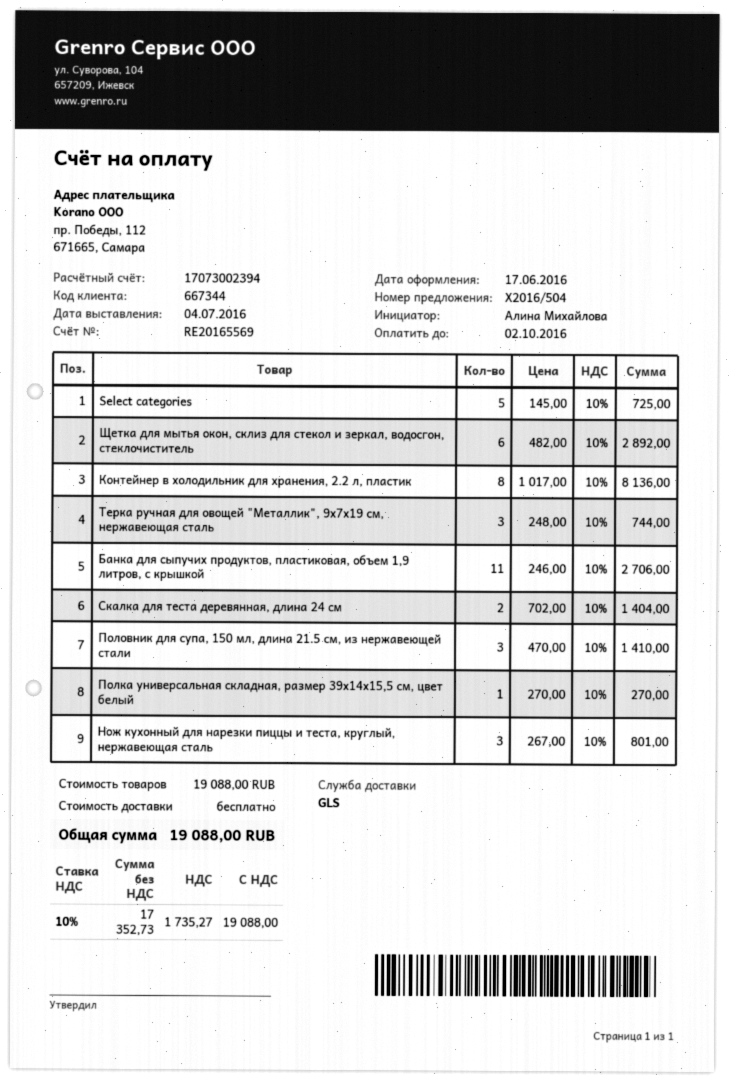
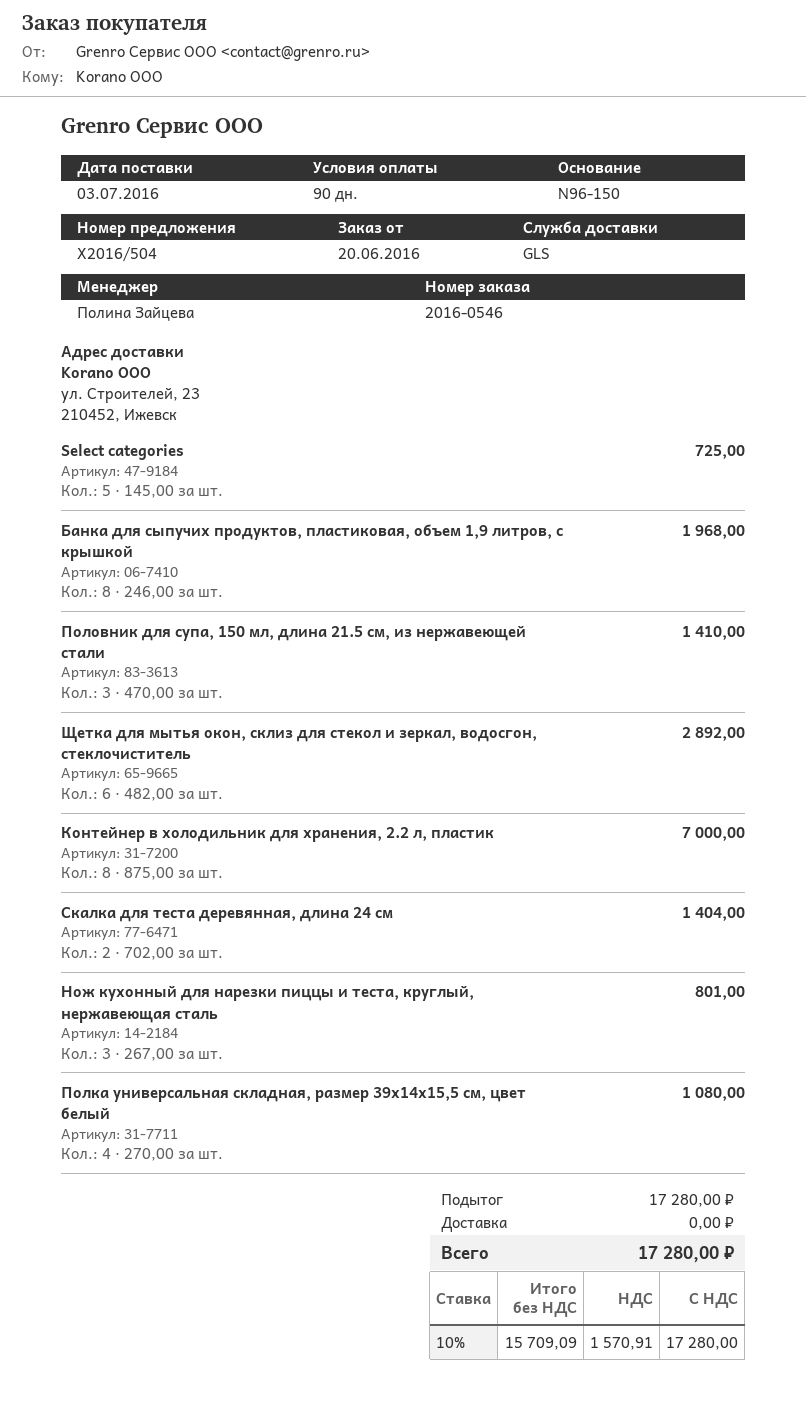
order date: 2016-06-17 -> 2016-06-20
Контейнер в холодильник для хранения, 2.2 л, пластик: 8 x 1017.00 = 8136.00 -> 8 x 875.00 = 7000.00
Терка ручная для овощей "Металлик", 9x7x19 см, нержавеющая сталь: 3 x 248.00 = 744.00 -> none
Банка для сыпучих продуктов, пластиковая, объем 1,9 литров, с крышкой: 11 x 246.00 = 2706.00 -> 8 x 246.00 = 1968.00
Полка универсальная складная, размер 39х14х15,5 см, цвет белый: 1 x 270.00 = 270.00 -> 4 x 270.00 = 1080.00
subtotal: 19088.00 -> 17280.00
net: 17352.73 -> 15709.09
tax: 10% = 1735.27 -> 10% = 1570.91
total: 19088.00 -> 17280.00

